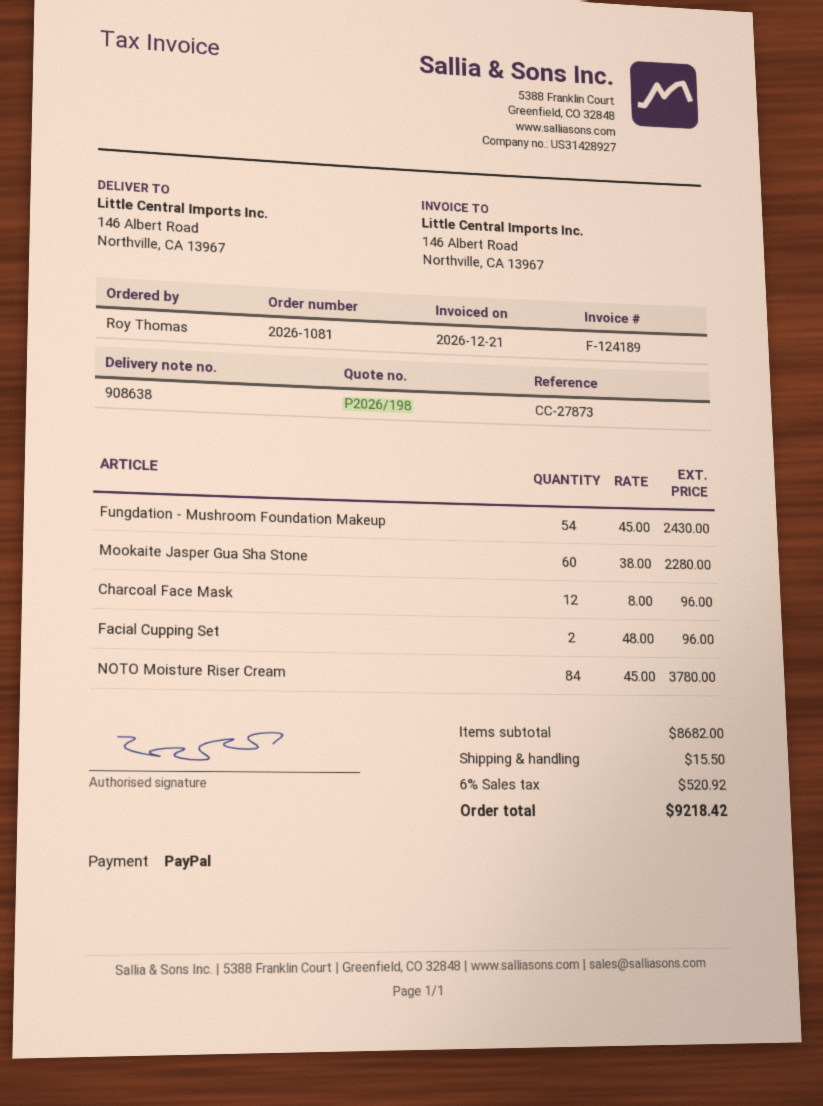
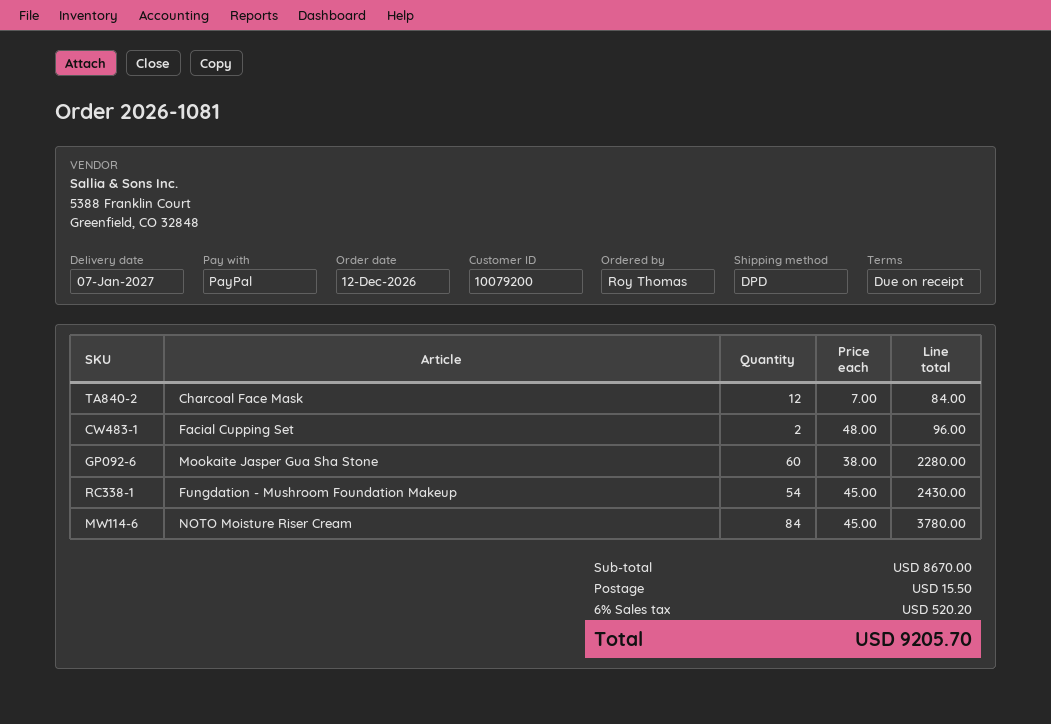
Charcoal Face Mask: 12 x 8.00 = 96.00 -> 12 x 7.00 = 84.00
subtotal: 8682.00 -> 8670.00
tax: 6% = 520.92 -> 6% = 520.20
total: 9218.42 -> 9205.70

